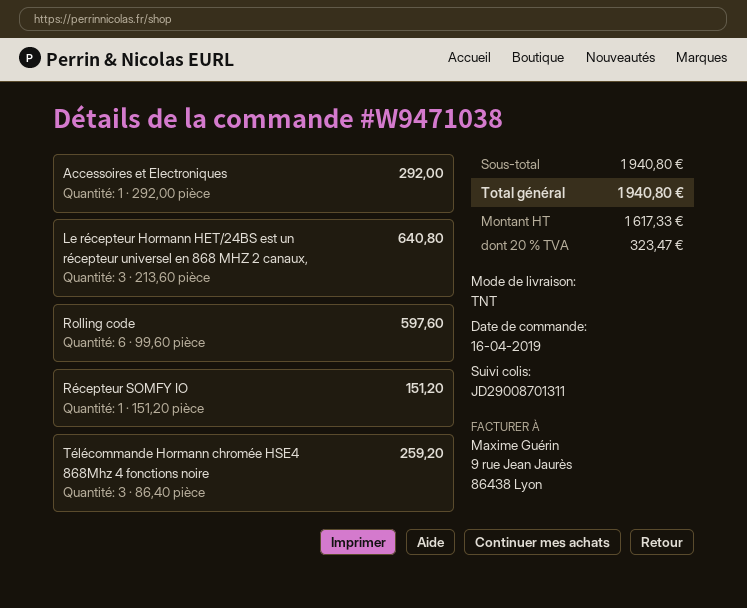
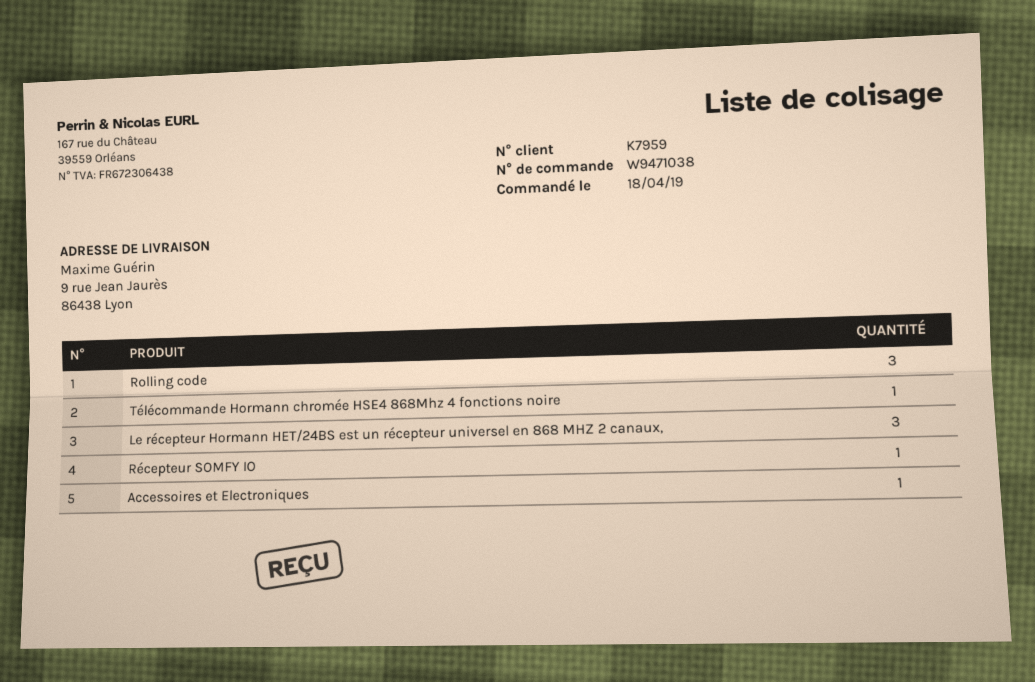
order date: 2019-04-16 -> 2019-04-18
Rolling code: 6 -> 3
Télécommande Hormann chromée HSE4 868Mhz 4 fonctions noire: 3 -> 1

